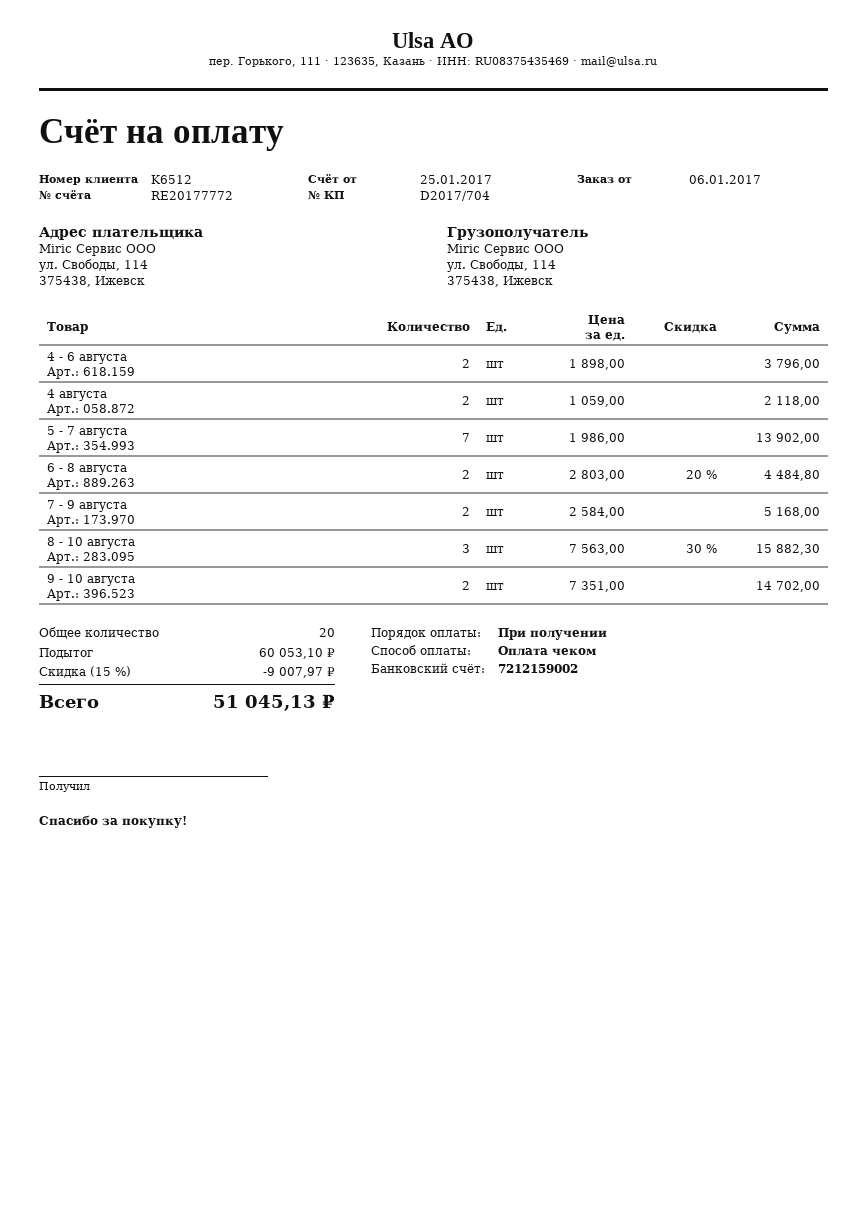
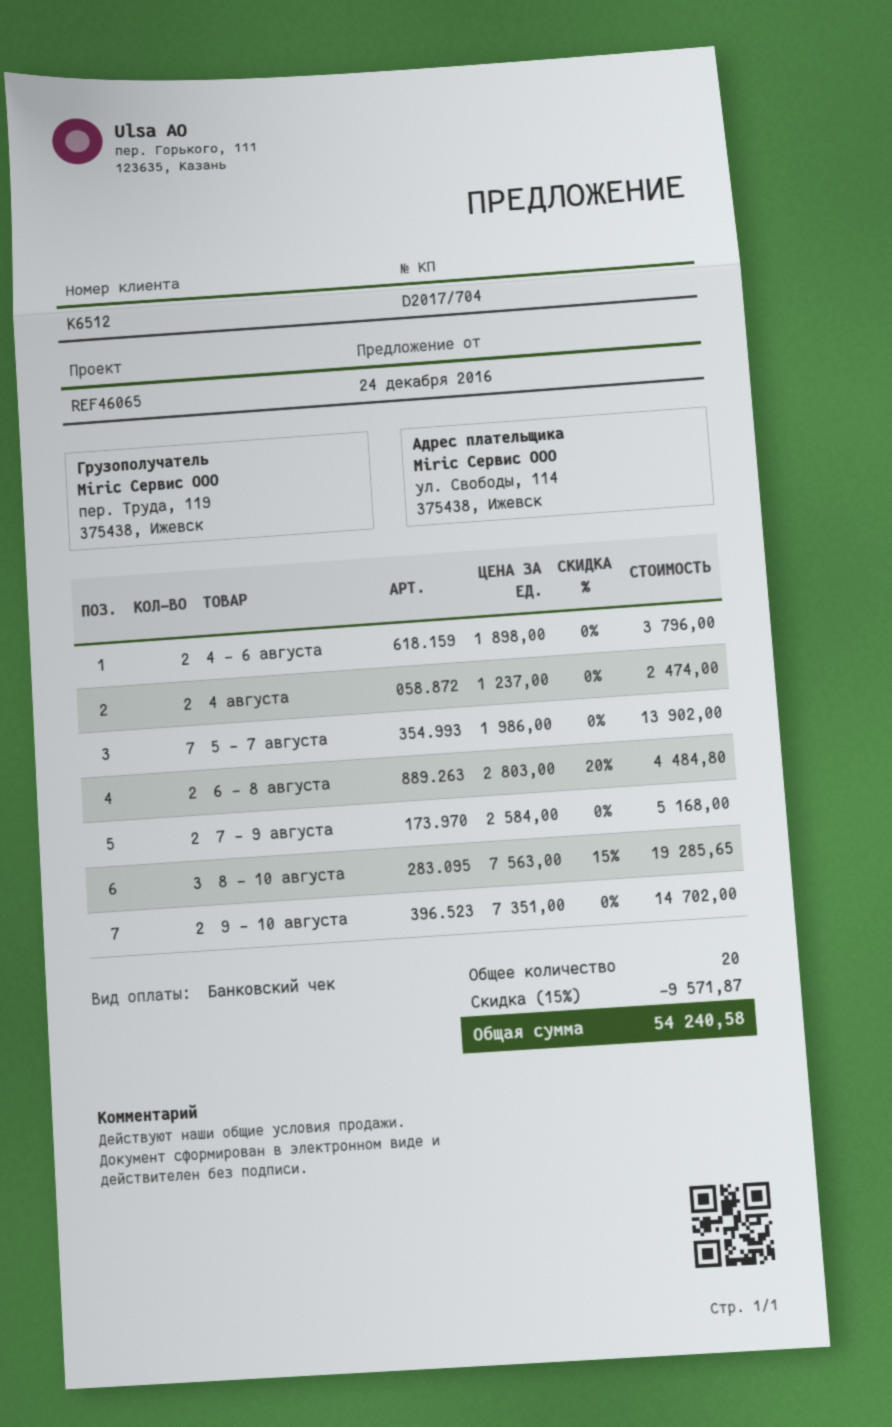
ship to: ул. Свободы, 114, 375438, Ижевск -> пер. Труда, 119, 375438, Ижевск
4 августа: 2 x 1059.00 = 2118.00 -> 2 x 1237.00 = 2474.00
8 - 10 августа: 3 x 7563.00 - 30% = 15882.30 -> 3 x 7563.00 - 15% = 19285.65
discount: 15% = 9007.97 -> 15% = 9571.87
total: 51045.13 -> 54240.58

